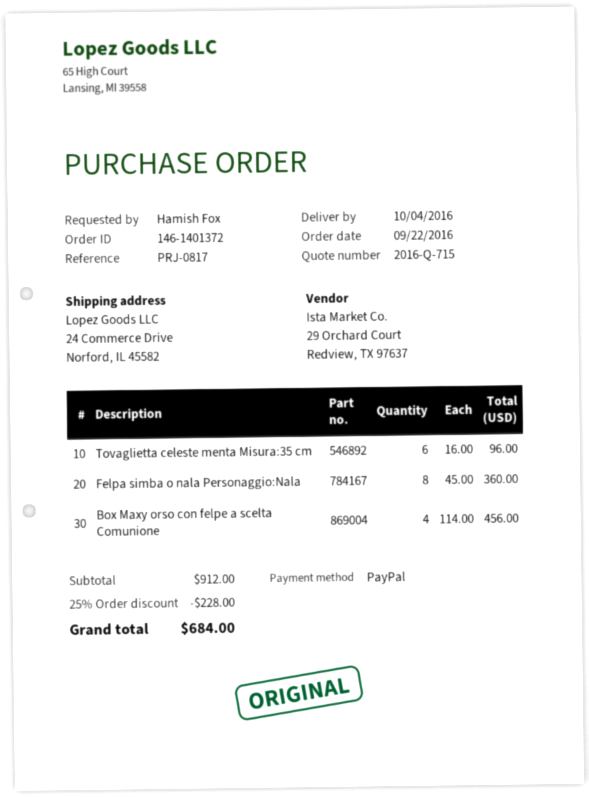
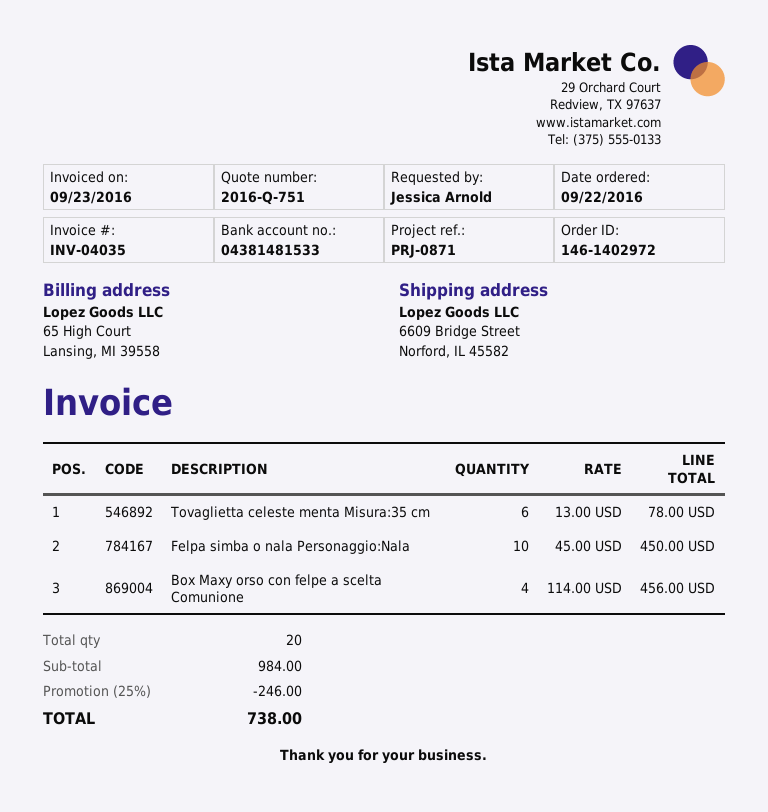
quote number: 2016-Q-715 -> 2016-Q-751
order number: 146-1401372 -> 146-1402972
reference: PRJ-0817 -> PRJ-0871
ordered by: Hamish Fox -> Jessica Arnold
ship to: 24 Commerce Drive, Norford, IL 45582 -> 6609 Bridge Street, Norford, IL 45582
Tovaglietta celeste menta Misura:35 cm: 6 x 16.00 = 96.00 -> 6 x 13.00 = 78.00
Felpa simba o nala Personaggio:Nala: 8 x 45.00 = 360.00 -> 10 x 45.00 = 450.00
subtotal: 912.00 -> 984.00
discount: 25% = 228.00 -> 25% = 246.00
total: 684.00 -> 738.00

